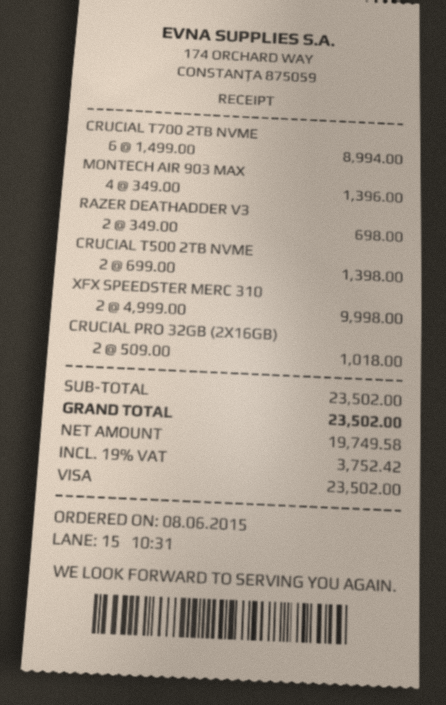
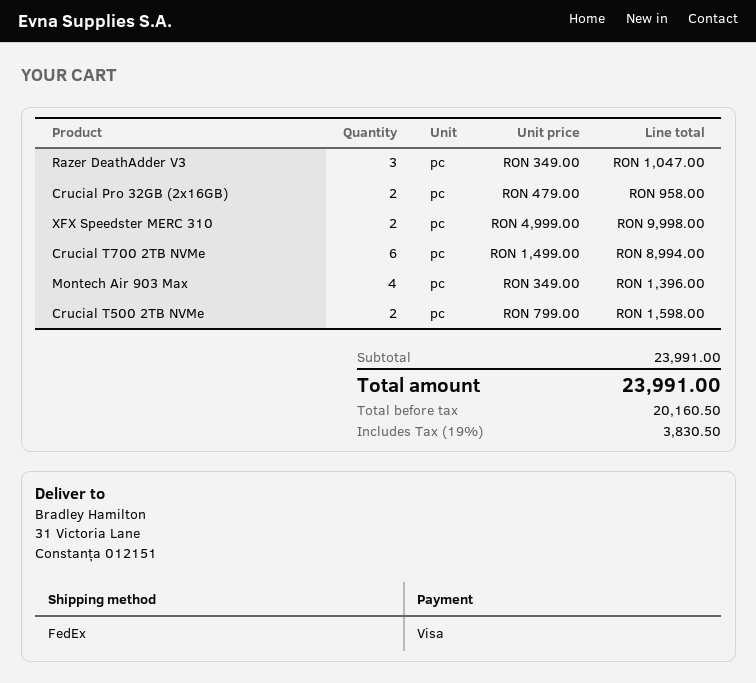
RAZER DEATHADDER V3: 2 x 349.00 = 698.00 -> 3 x 349.00 = 1047.00
CRUCIAL T500 2TB NVME: 2 x 699.00 = 1398.00 -> 2 x 799.00 = 1598.00
CRUCIAL PRO 32GB (2X16GB): 2 x 509.00 = 1018.00 -> 2 x 479.00 = 958.00
subtotal: 23502.00 -> 23991.00
net: 19749.58 -> 20160.50
tax: 19% = 3752.42 -> 19% = 3830.50
total: 23502.00 -> 23991.00

